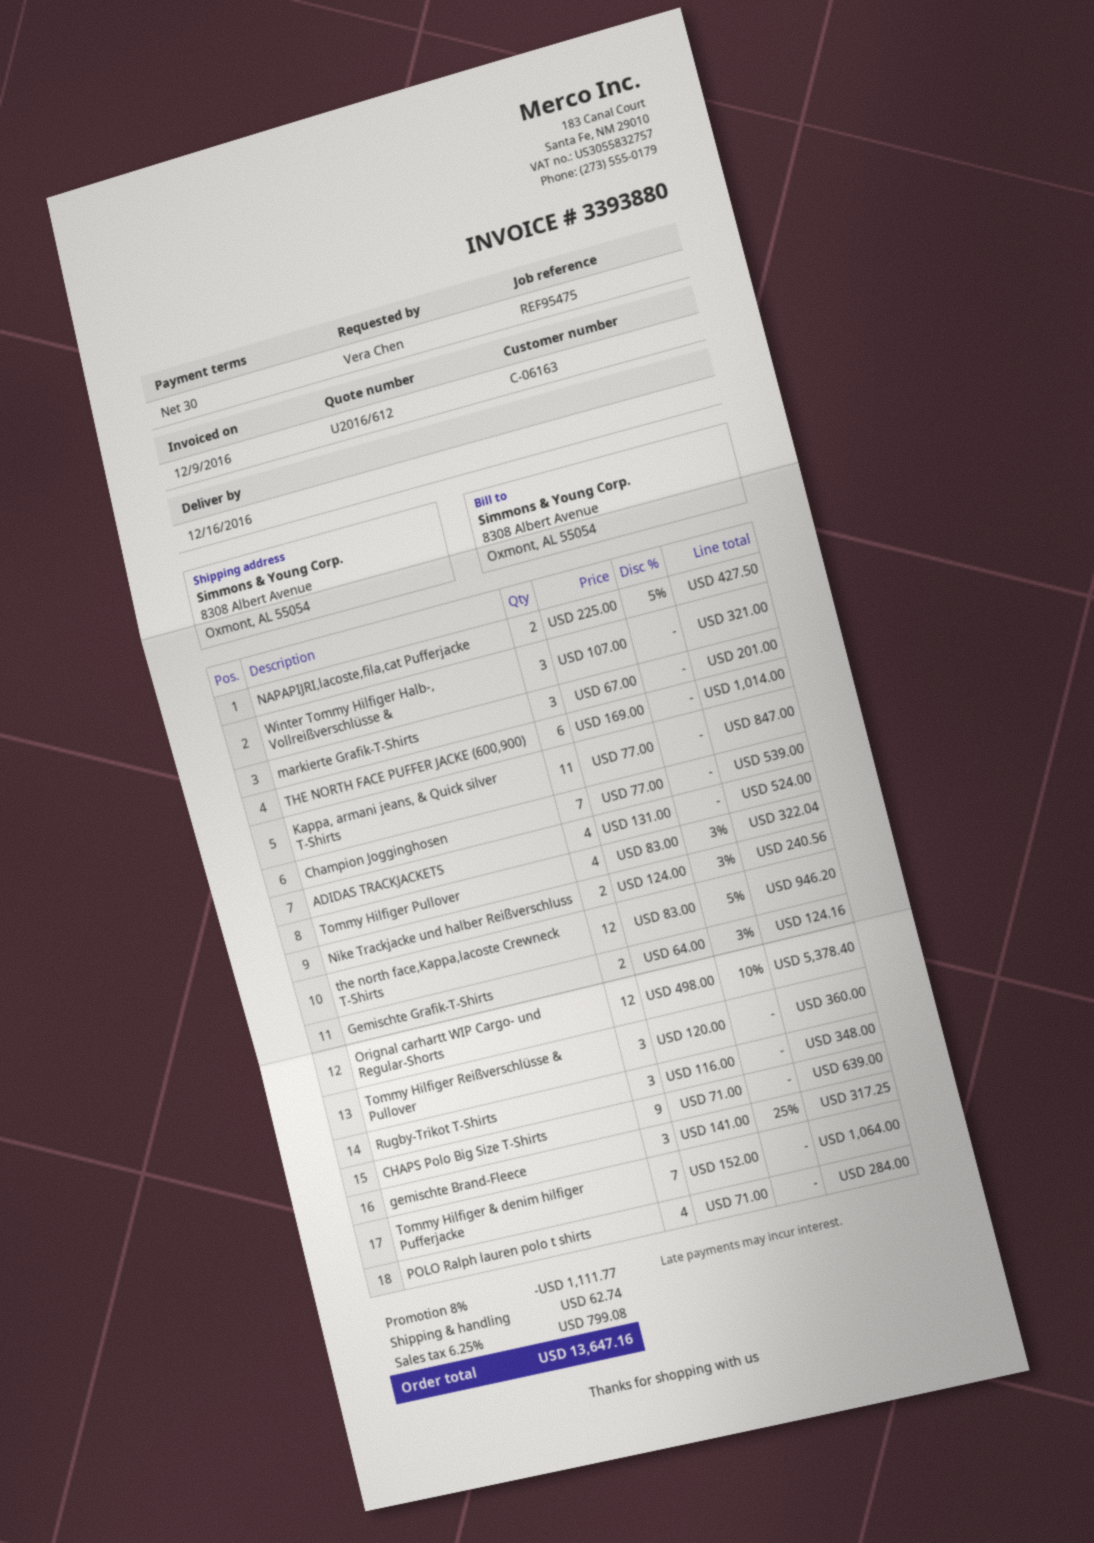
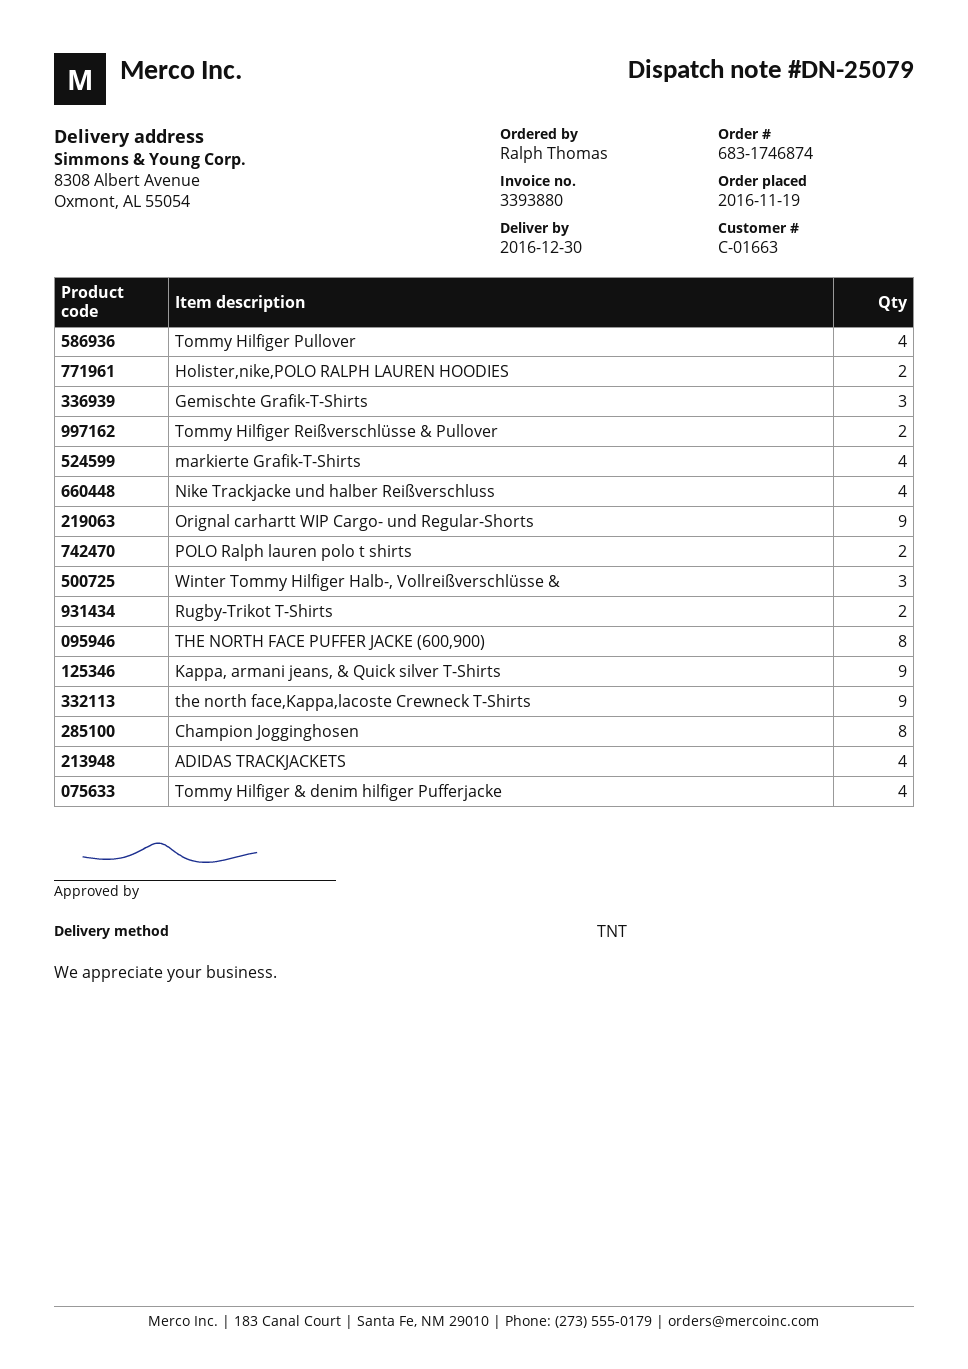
delivery date: 2016-12-16 -> 2016-12-30
customer number: C-06163 -> C-01663
ordered by: Vera Chen -> Ralph Thomas
NAPAPIJRI,lacoste,fila,cat Pufferjacke: 2 -> none
markierte Grafik-T-Shirts: 3 -> 4
THE NORTH FACE PUFFER JACKE (600,900): 6 -> 8
Kappa, armani jeans, & Quick silver T-Shirts: 11 -> 9
Champion Jogginghosen: 7 -> 8
Nike Trackjacke und halber Reißverschluss: 2 -> 4
the north face,Kappa,lacoste Crewneck T-Shirts: 12 -> 9
Gemischte Grafik-T-Shirts: 2 -> 3
Orignal carhartt WIP Cargo- und Regular-Shorts: 12 -> 9
Tommy Hilfiger Reißverschlüsse & Pullover: 3 -> 2
Rugby-Trikot T-Shirts: 3 -> 2
CHAPS Polo Big Size T-Shirts: 9 -> none
gemischte Brand-Fleece: 3 -> none
Tommy Hilfiger & denim hilfiger Pufferjacke: 7 -> 4
POLO Ralph lauren polo t shirts: 4 -> 2
Holister,nike,POLO RALPH LAUREN HOODIES: none -> 2

